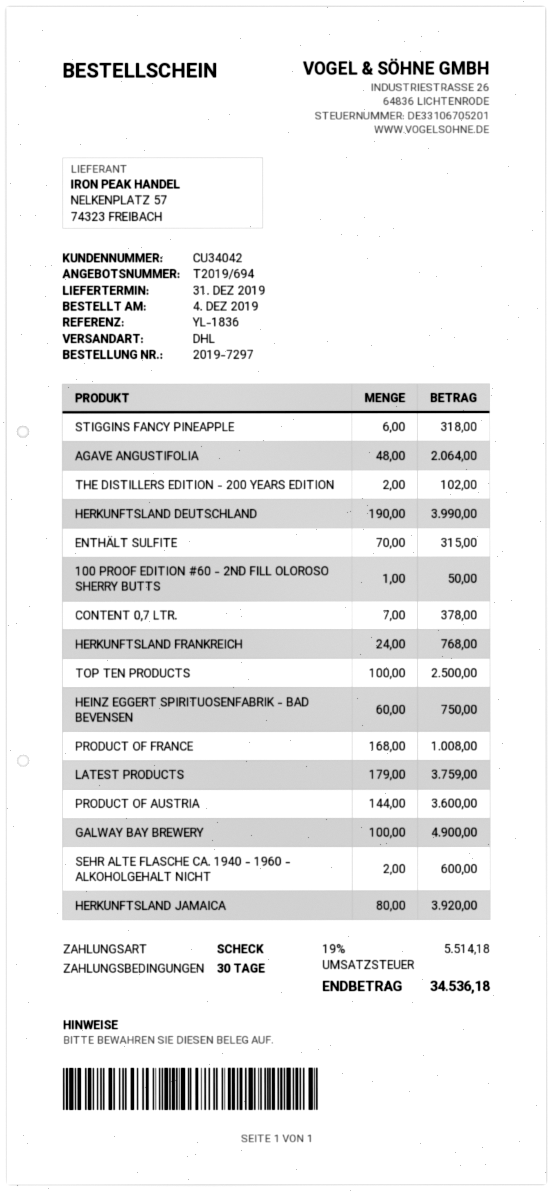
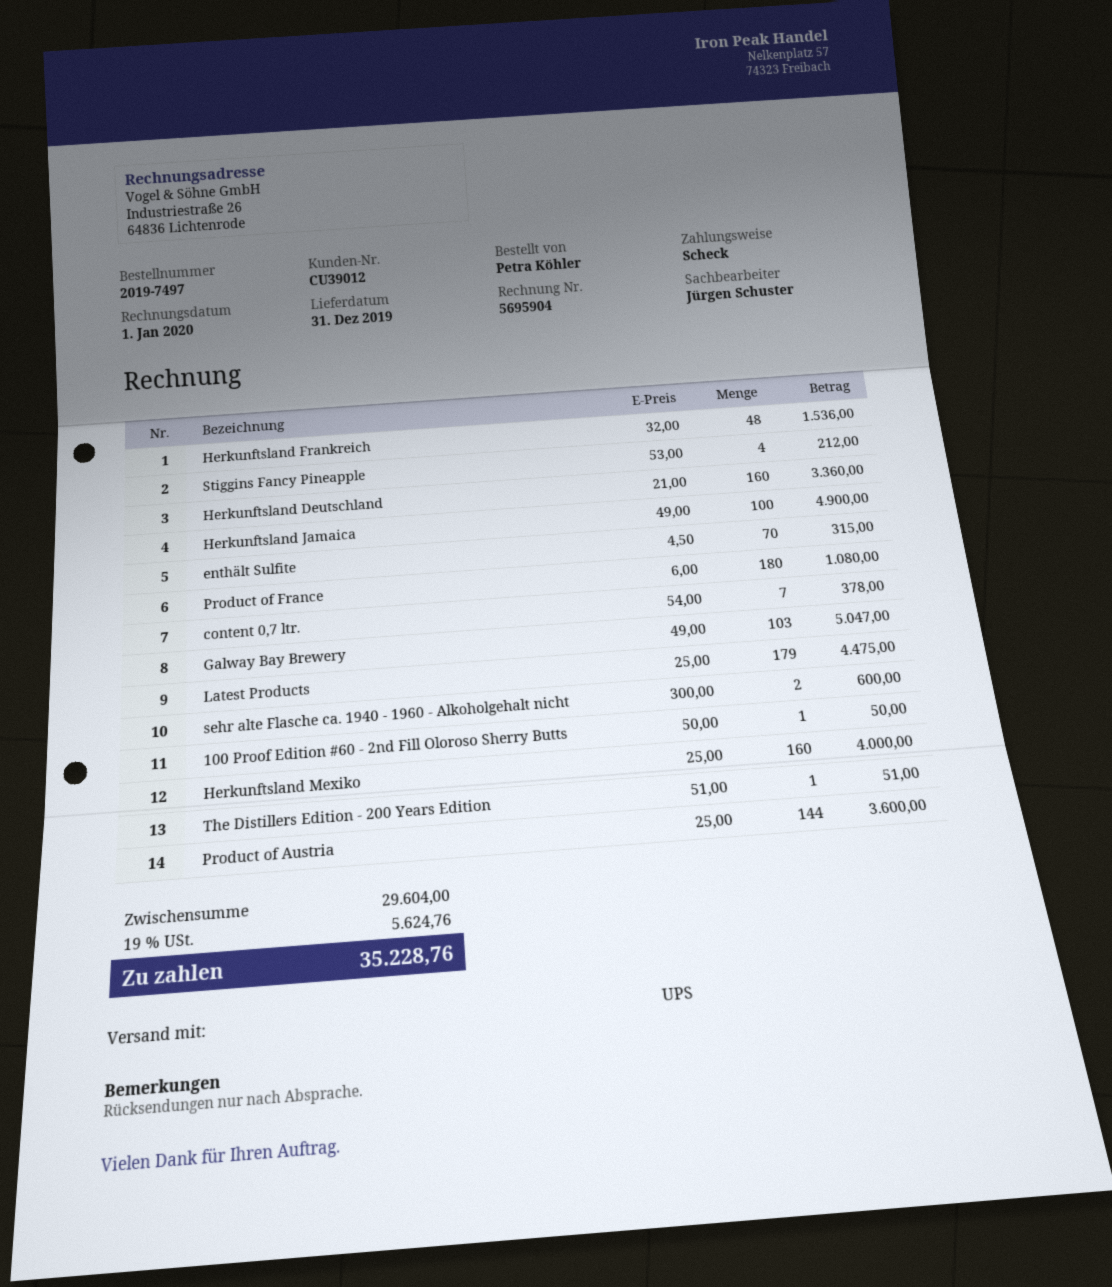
order number: 2019-7297 -> 2019-7497
customer number: CU34042 -> CU39012
shipping method: DHL -> UPS
STIGGINS FANCY PINEAPPLE: 6 for 318.00 -> 4 for 212.00
AGAVE ANGUSTIFOLIA: 48 for 2064.00 -> none
THE DISTILLERS EDITION - 200 YEARS EDITION: 2 for 102.00 -> 1 for 51.00
HERKUNFTSLAND DEUTSCHLAND: 190 for 3990.00 -> 160 for 3360.00
HERKUNFTSLAND FRANKREICH: 24 for 768.00 -> 48 for 1536.00
TOP TEN PRODUCTS: 100 for 2500.00 -> none
HEINZ EGGERT SPIRITUOSENFABRIK - BAD BEVENSEN: 60 for 750.00 -> none
PRODUCT OF FRANCE: 168 for 1008.00 -> 180 for 1080.00
LATEST PRODUCTS: 179 for 3759.00 -> 179 for 4475.00
GALWAY BAY BREWERY: 100 for 4900.00 -> 103 for 5047.00
HERKUNFTSLAND JAMAICA: 80 for 3920.00 -> 100 for 4900.00
Herkunftsland Mexiko: none -> 160 for 4000.00
tax: 19% = 5514.18 -> 19% = 5624.76
total: 34536.18 -> 35228.76

